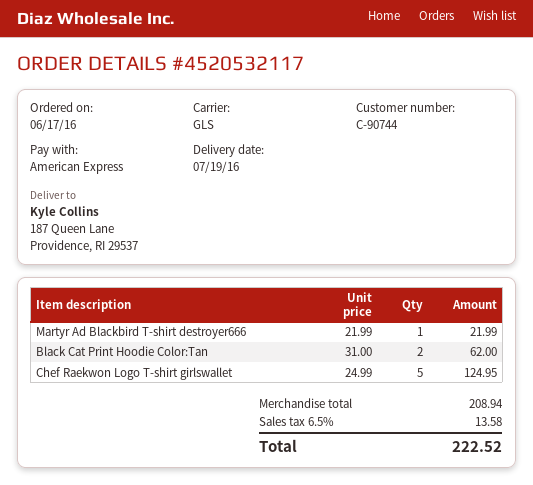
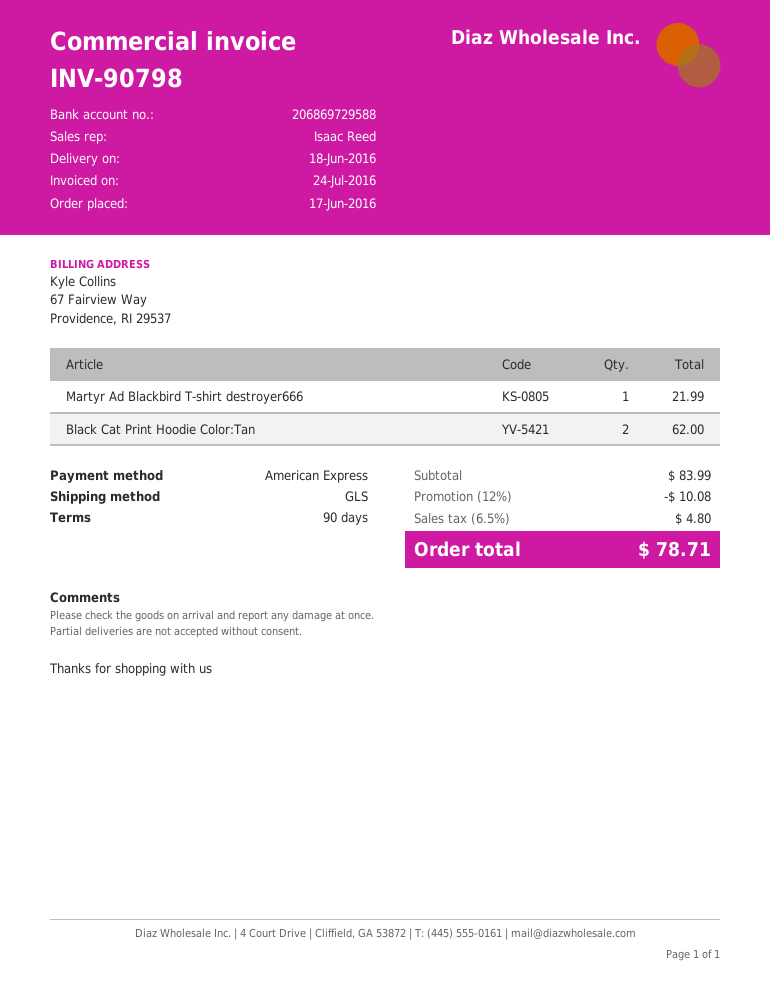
delivery date: 2016-07-19 -> 2016-06-18
Chef Raekwon Logo T-shirt girlswallet: 5 for 124.95 -> none
subtotal: 208.94 -> 83.99
discount: none -> 12% = 10.08
tax: 6.5% = 13.58 -> 6.5% = 4.80
total: 222.52 -> 78.71

